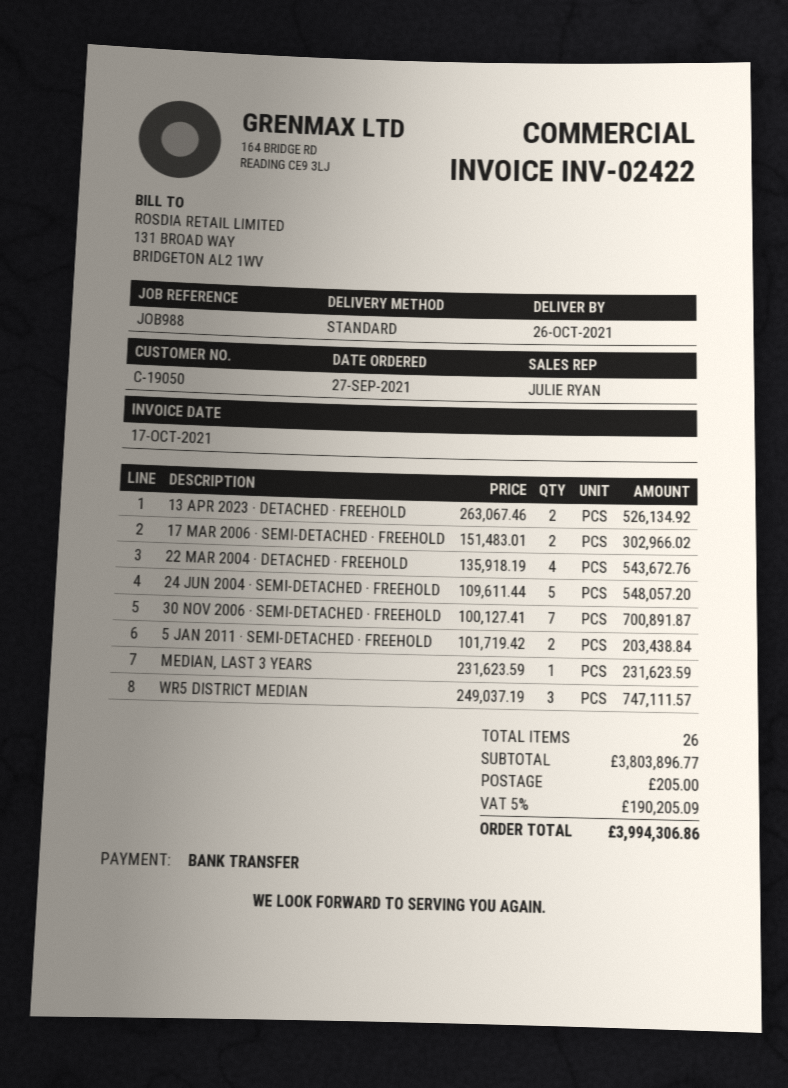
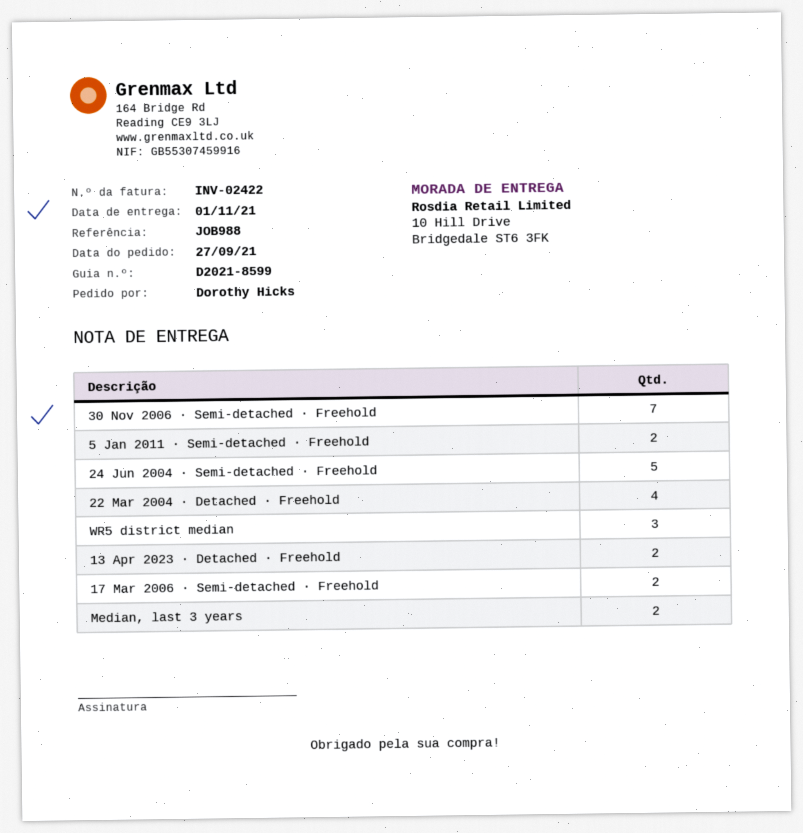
delivery date: 2021-10-26 -> 2021-11-01
MEDIAN, LAST 3 YEARS: 1 -> 2

